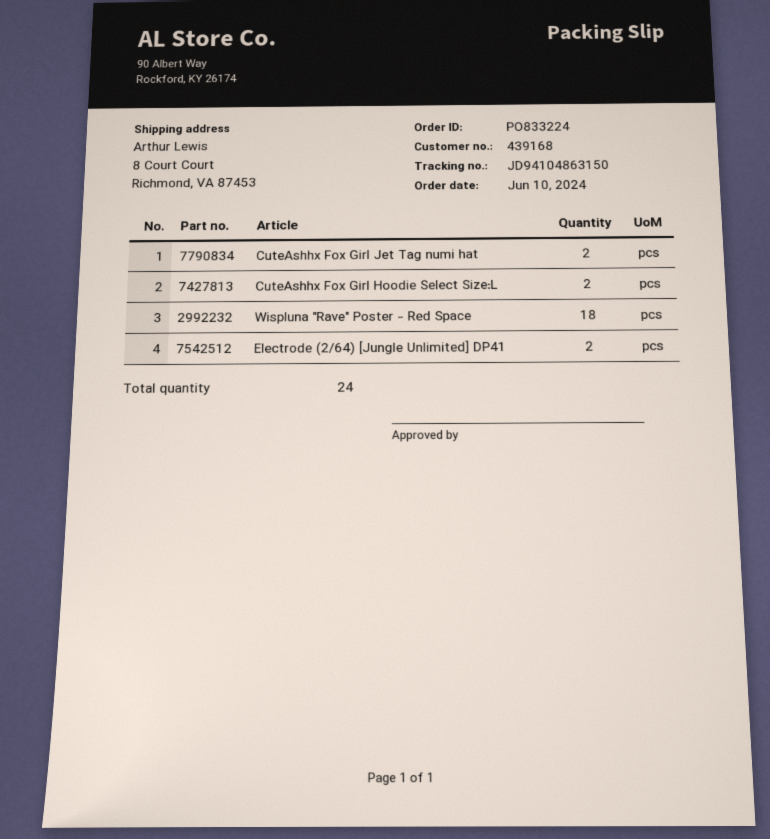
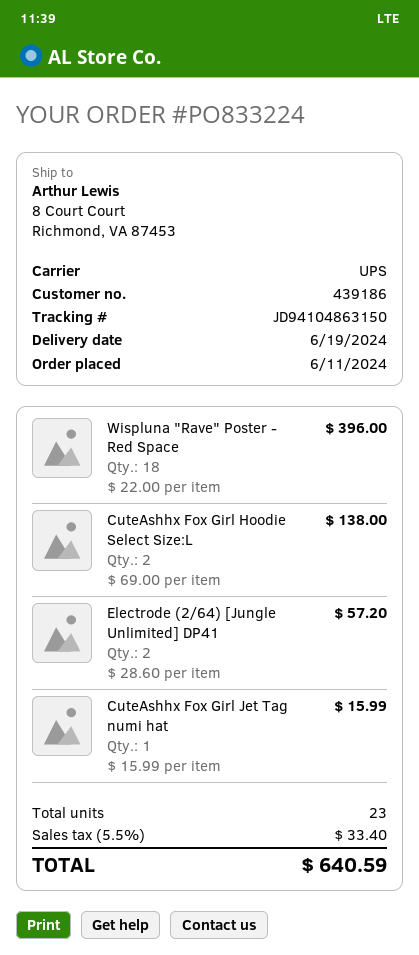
order date: 2024-06-10 -> 2024-06-11
customer number: 439168 -> 439186
CuteAshhx Fox Girl Jet Tag numi hat: 2 -> 1
total quantity: 24 -> 23

